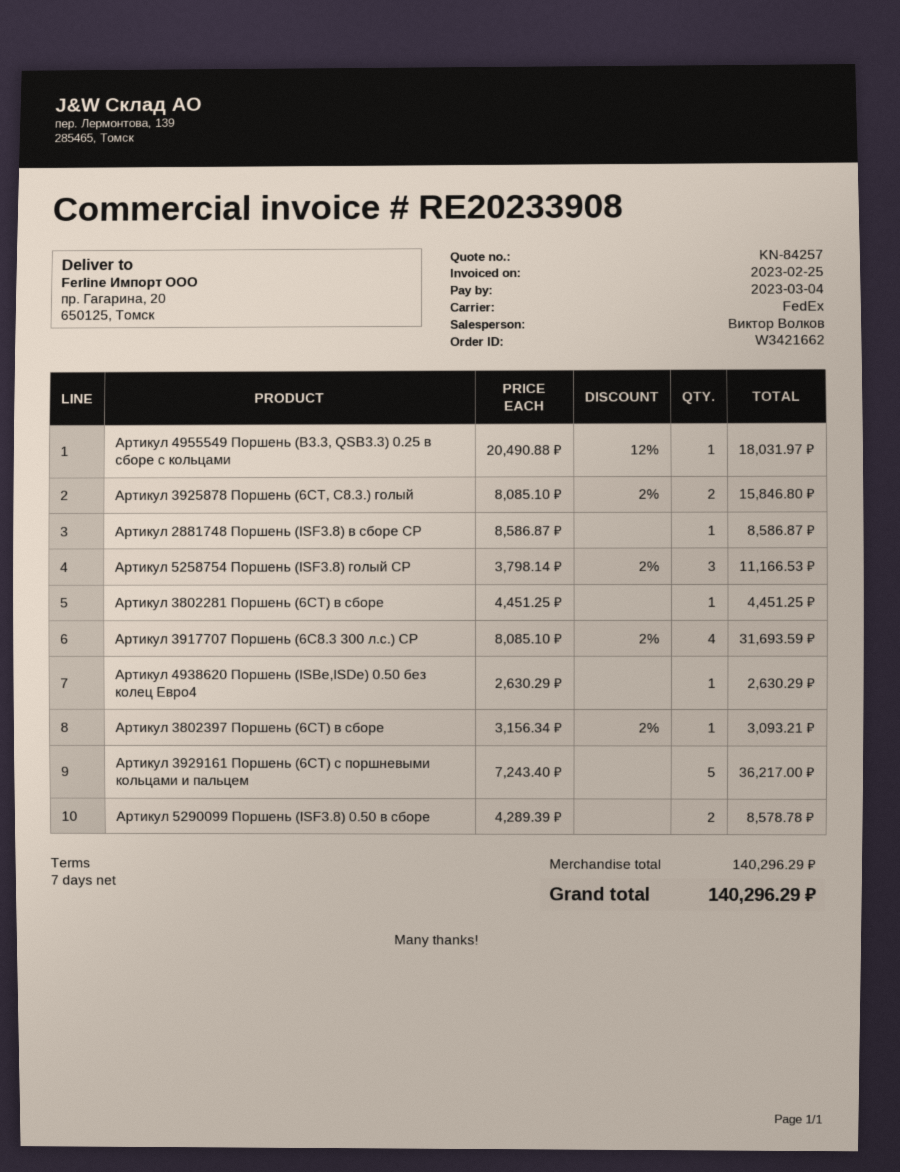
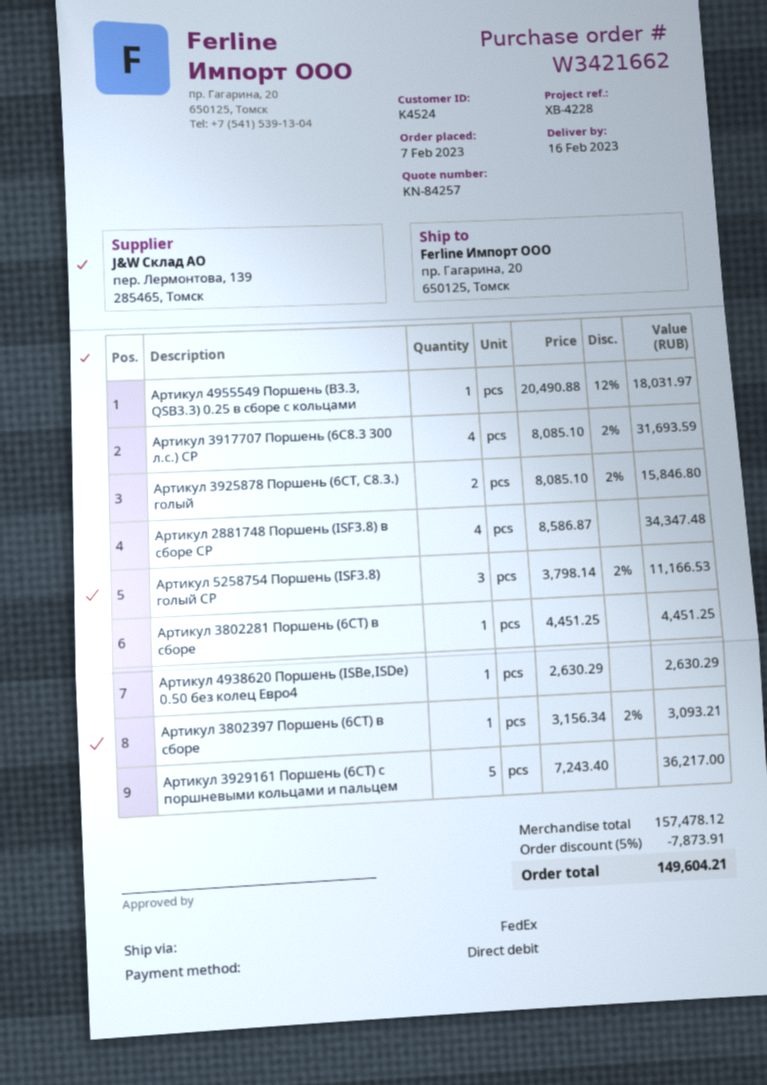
Артикул 2881748 Поршень (ISF3.8) в сборе CP: 1 x 8586.87 = 8586.87 -> 4 x 8586.87 = 34347.48
Артикул 5290099 Поршень (ISF3.8) 0.50 в сборе: 2 x 4289.39 = 8578.78 -> none
subtotal: 140296.29 -> 157478.12
discount: none -> 5% = 7873.91
total: 140296.29 -> 149604.21

